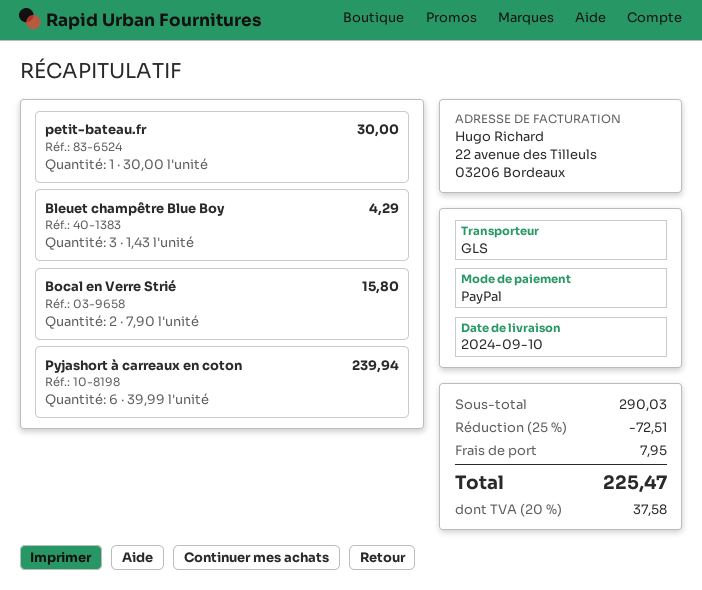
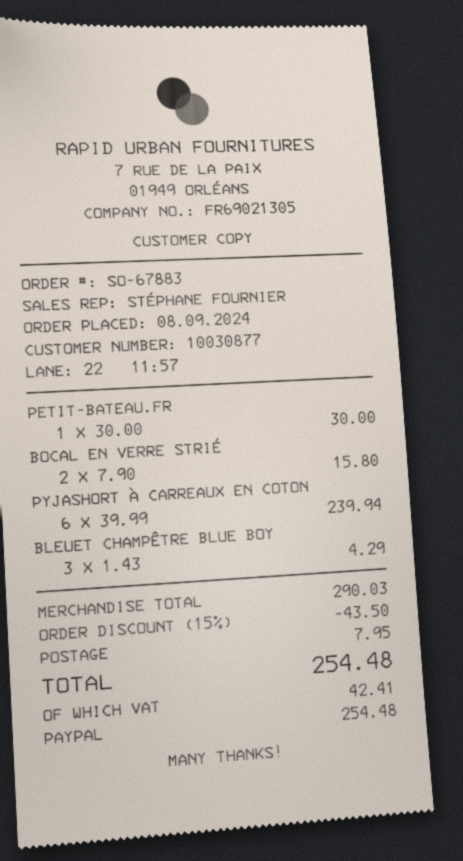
discount: 25% = 72.51 -> 15% = 43.50
tax: 37.58 -> 42.41
total: 225.47 -> 254.48

